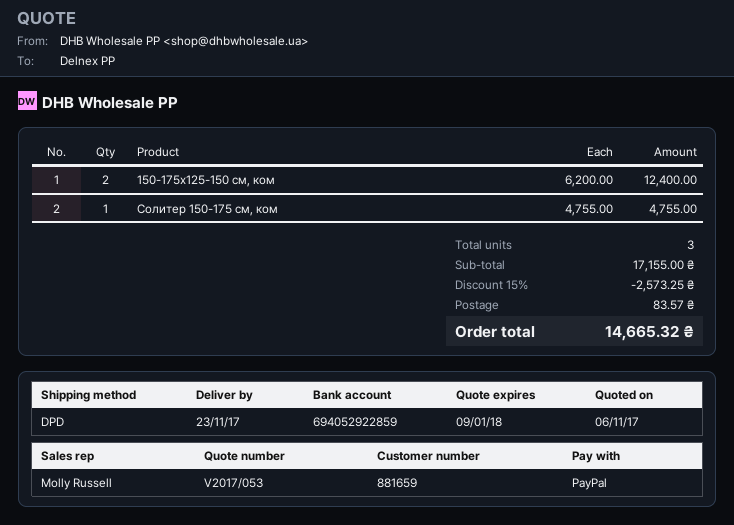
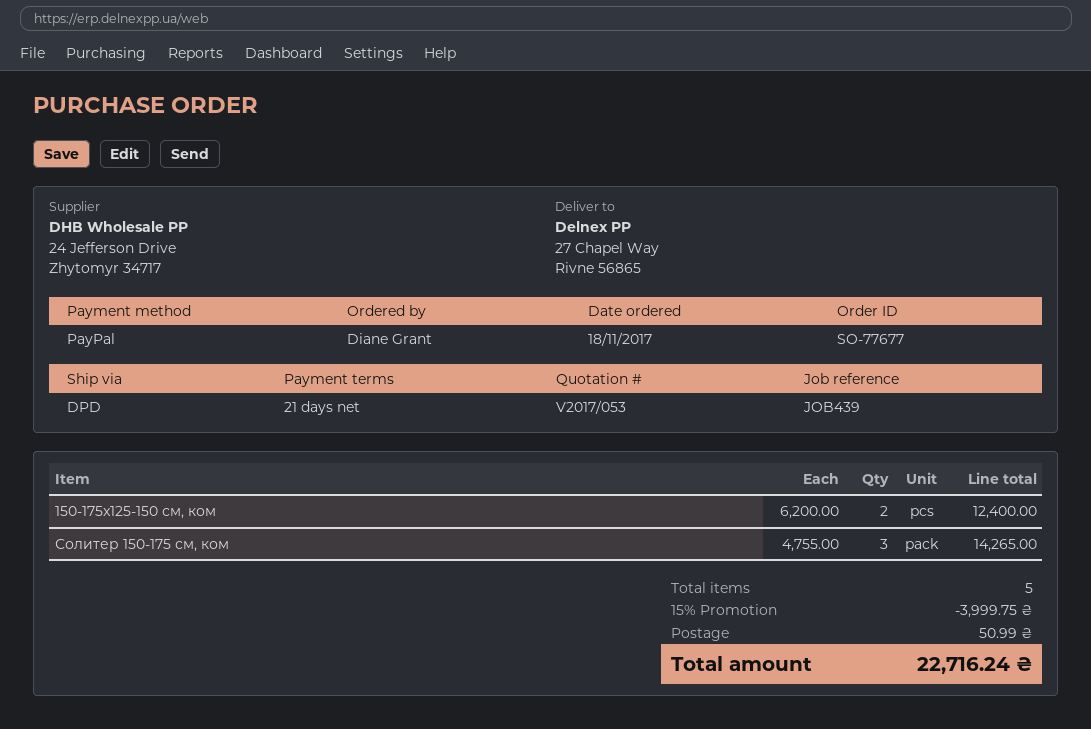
Солитер 150-175 см, ком: 1 x 4755.00 = 4755.00 -> 3 x 4755.00 = 14265.00
total quantity: 3 -> 5
discount: 15% = 2573.25 -> 15% = 3999.75
shipping: 83.57 -> 50.99
total: 14665.32 -> 22716.24

